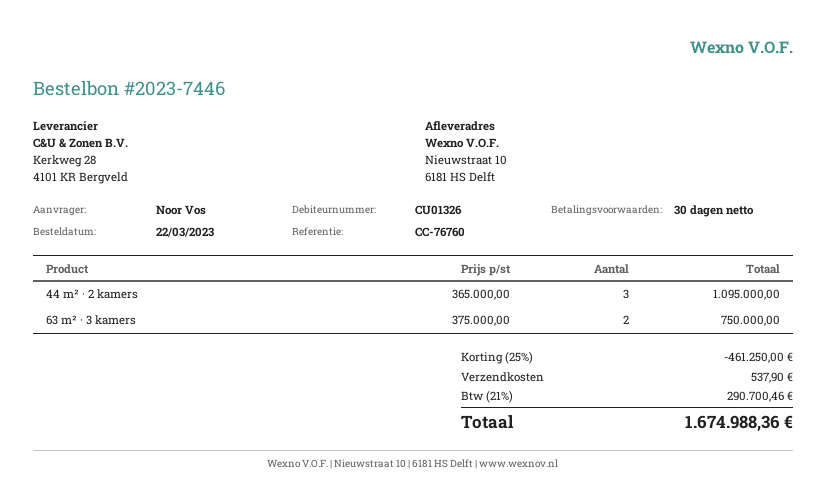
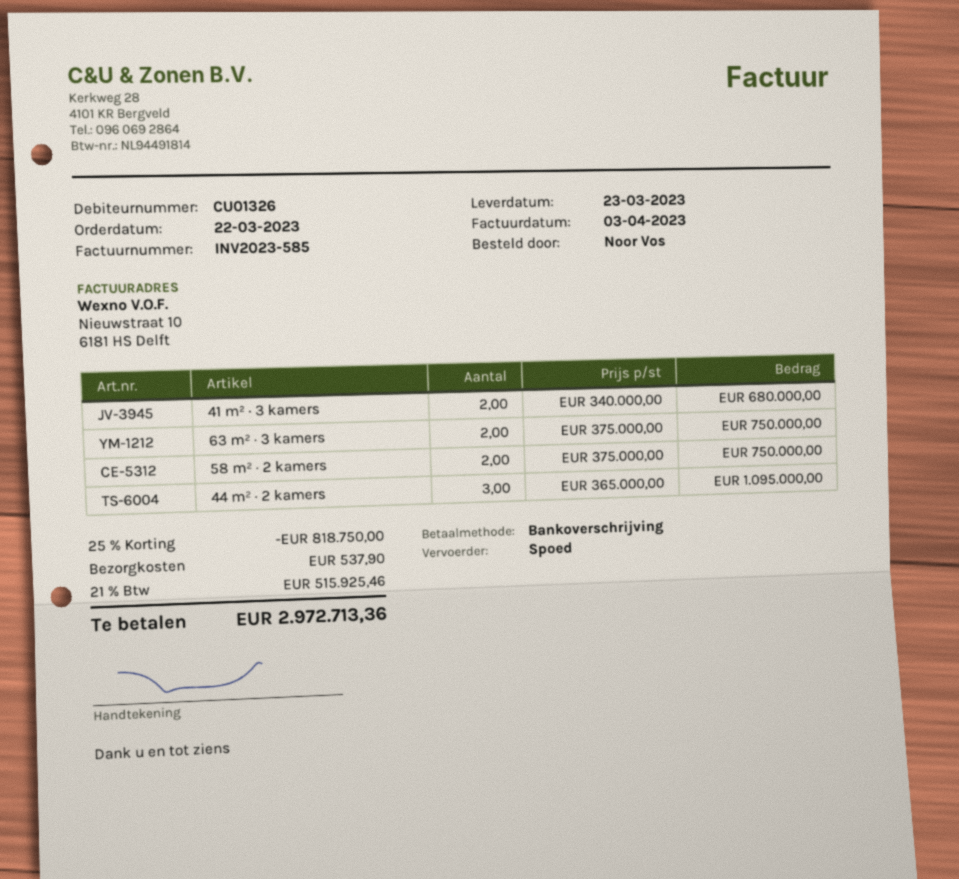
41 m² · 3 kamers: none -> 2 x 340000.00 = 680000.00
58 m² · 2 kamers: none -> 2 x 375000.00 = 750000.00
discount: 25% = 461250.00 -> 25% = 818750.00
tax: 21% = 290700.46 -> 21% = 515925.46
total: 1674988.36 -> 2972713.36

